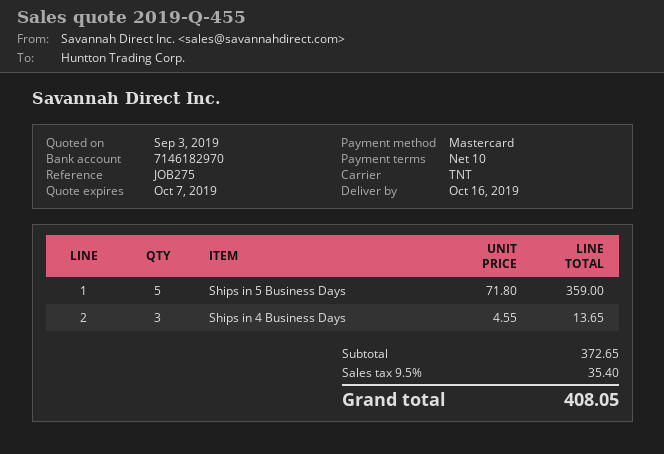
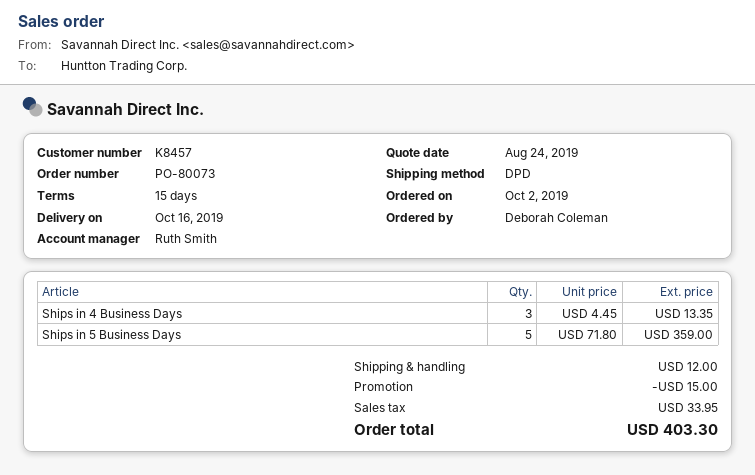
quote date: 2019-09-03 -> 2019-08-24
payment terms: 10 days -> 15 days
shipping method: TNT -> DPD
Ships in 4 Business Days: 3 x 4.55 = 13.65 -> 3 x 4.45 = 13.35
discount: none -> 15.00
shipping: none -> 12.00
tax: 35.40 -> 33.95
total: 408.05 -> 403.30

